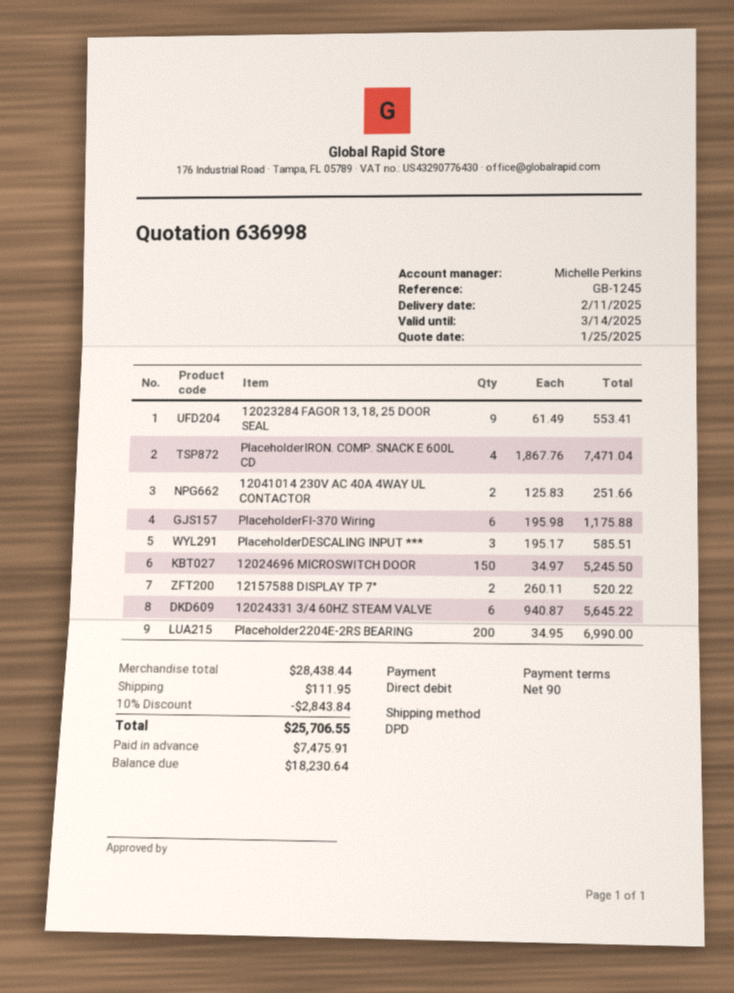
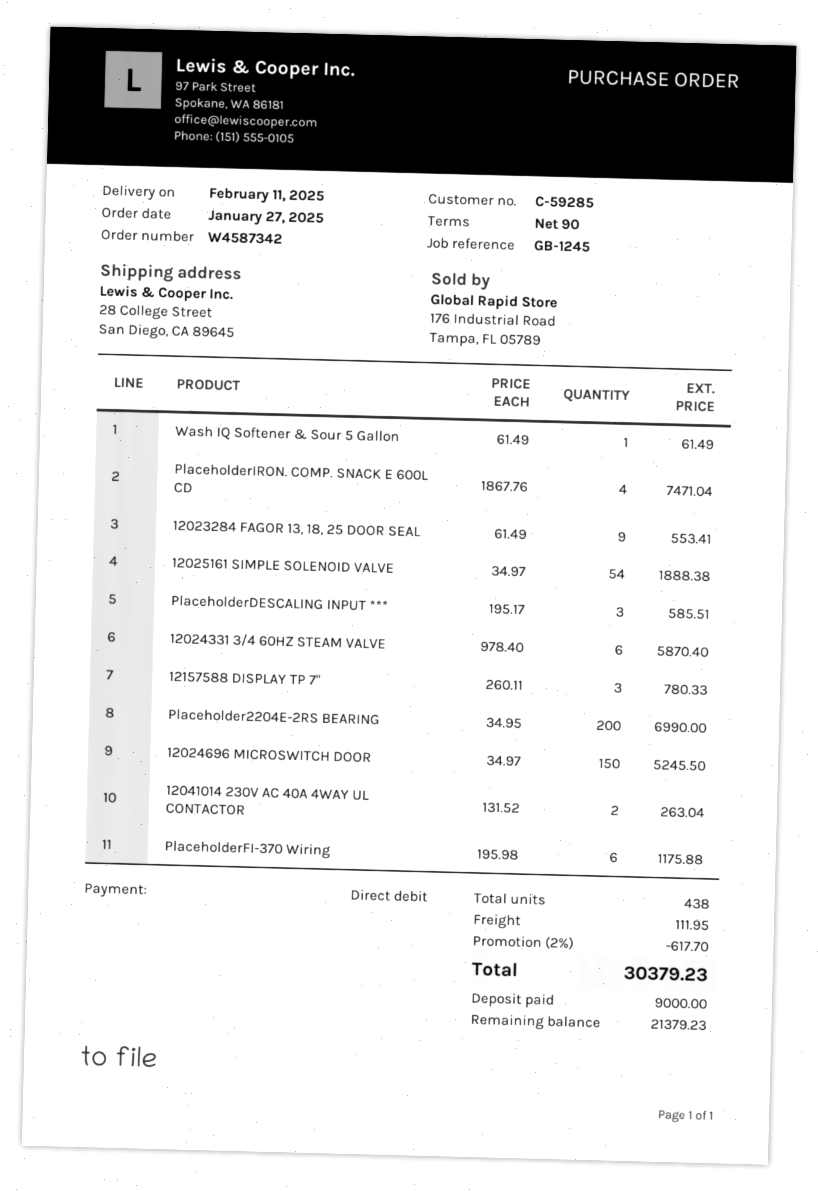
12041014 230V AC 40A 4WAY UL CONTACTOR: 2 x 125.83 = 251.66 -> 2 x 131.52 = 263.04
12157588 DISPLAY TP 7": 2 x 260.11 = 520.22 -> 3 x 260.11 = 780.33
12024331 3/4 60HZ STEAM VALVE: 6 x 940.87 = 5645.22 -> 6 x 978.40 = 5870.40
Wash IQ Softener & Sour 5 Gallon: none -> 1 x 61.49 = 61.49
12025161 SIMPLE SOLENOID VALVE: none -> 54 x 34.97 = 1888.38
discount: 10% = 2843.84 -> 2% = 617.70
total: 25706.55 -> 30379.23
deposit: 7475.91 -> 9000.00
balance: 18230.64 -> 21379.23

